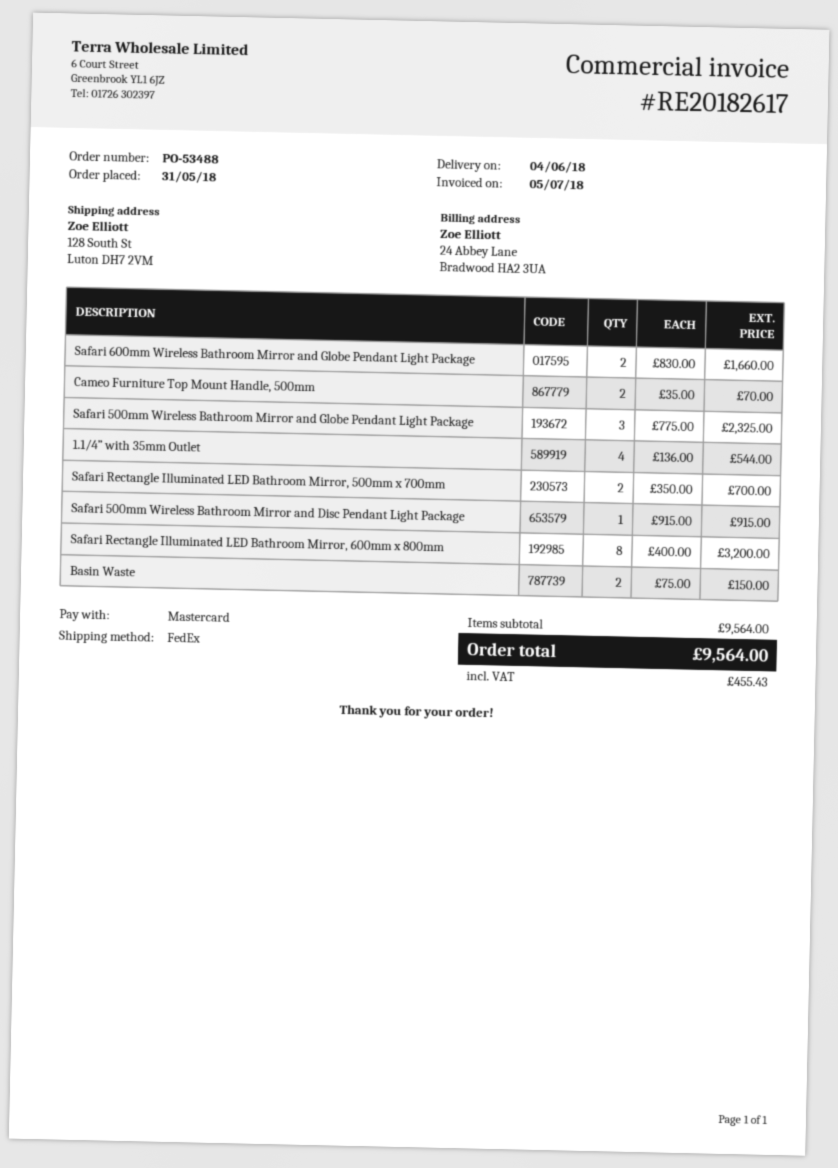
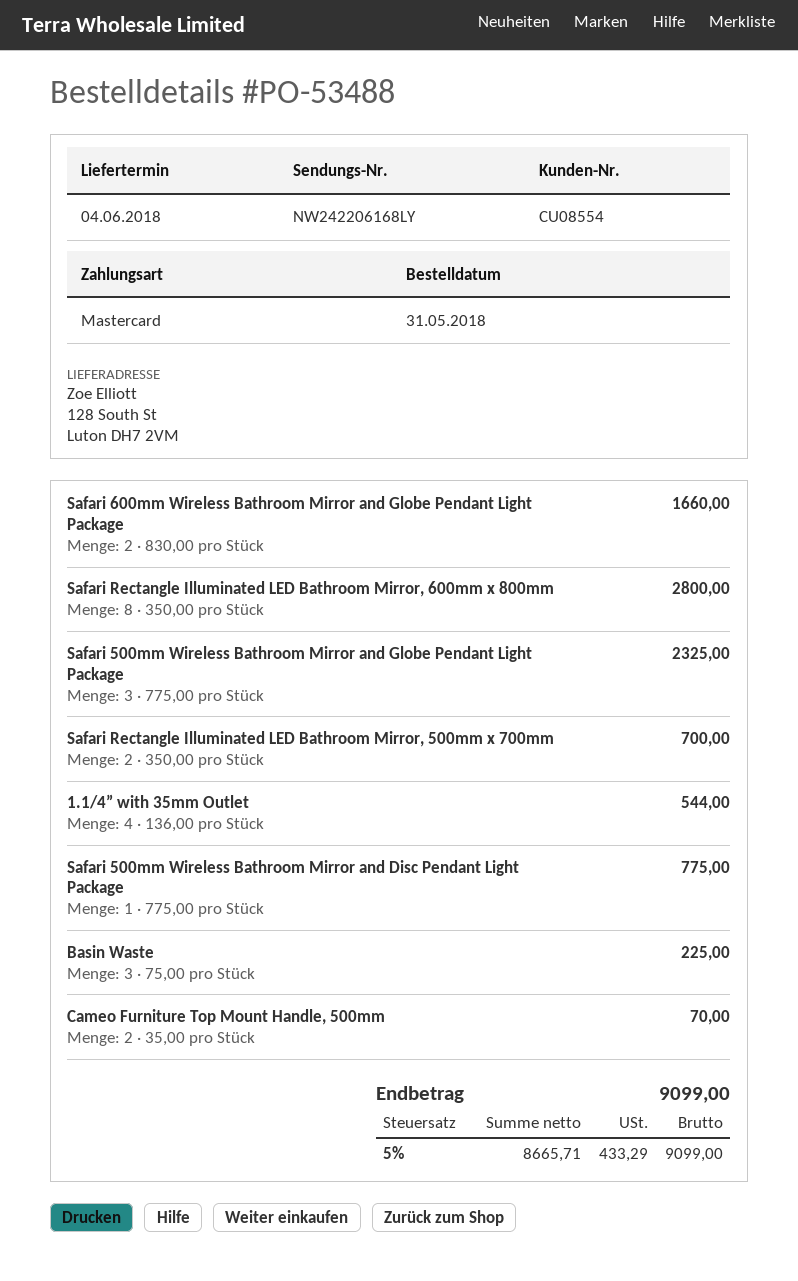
Safari 500mm Wireless Bathroom Mirror and Disc Pendant Light Package: 1 x 915.00 = 915.00 -> 1 x 775.00 = 775.00
Safari Rectangle Illuminated LED Bathroom Mirror, 600mm x 800mm: 8 x 400.00 = 3200.00 -> 8 x 350.00 = 2800.00
Basin Waste: 2 x 75.00 = 150.00 -> 3 x 75.00 = 225.00
tax: 455.43 -> 433.29
total: 9564.00 -> 9099.00

